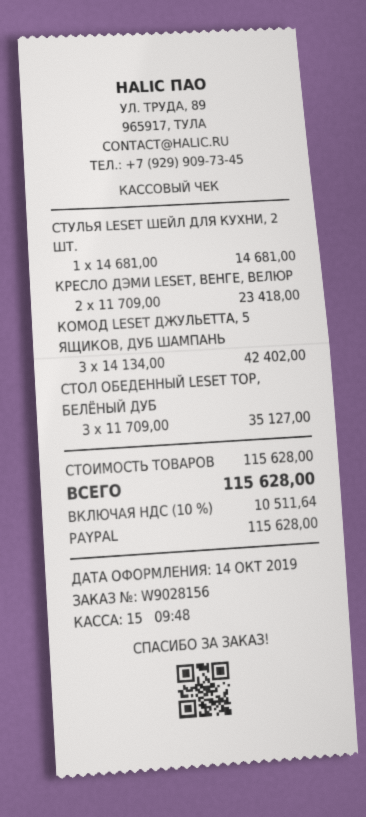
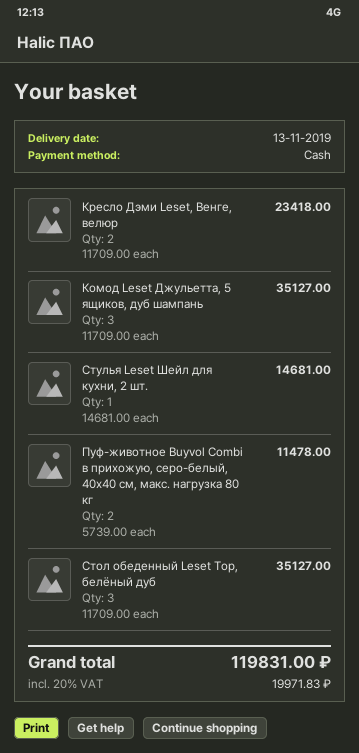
payment method: PayPal -> cash
КОМОД LESET ДЖУЛЬЕТТА, 5 ЯЩИКОВ, ДУБ ШАМПАНЬ: 3 x 14134.00 = 42402.00 -> 3 x 11709.00 = 35127.00
Пуф-животное Buyvol Combi в прихожую, серо-белый, 40x40 см, макс. нагрузка 80 кг: none -> 2 x 5739.00 = 11478.00
tax: 10% = 10511.64 -> 20% = 19971.83
total: 115628.00 -> 119831.00

